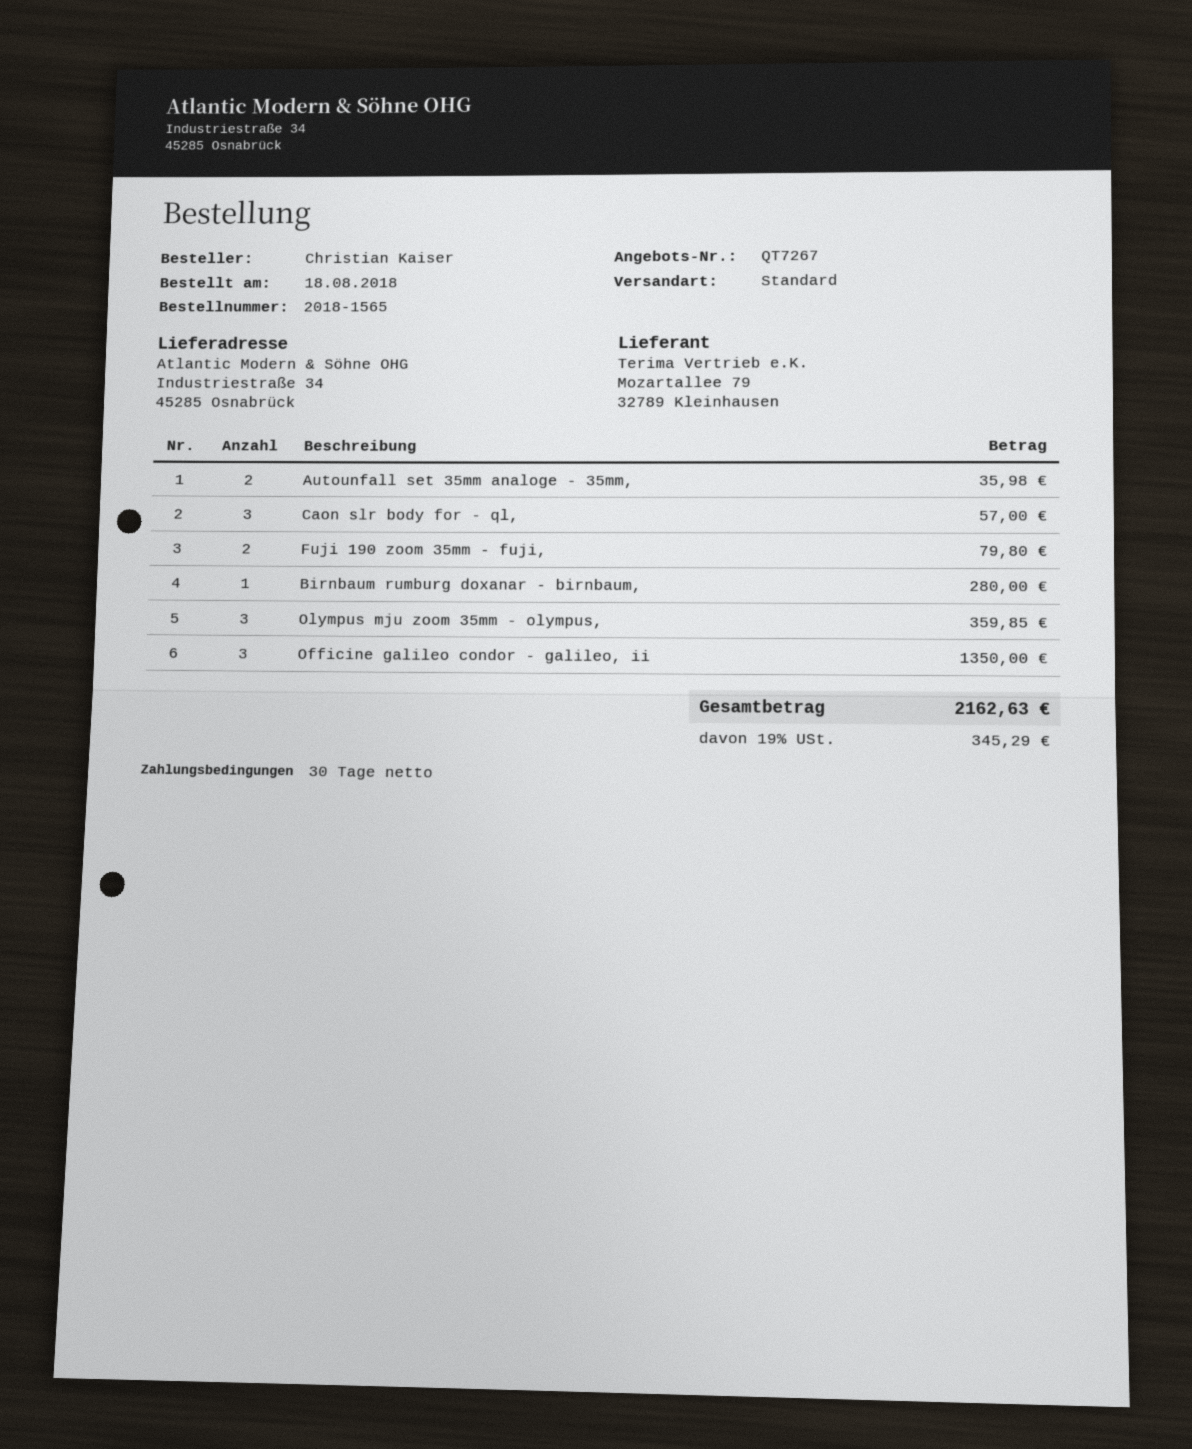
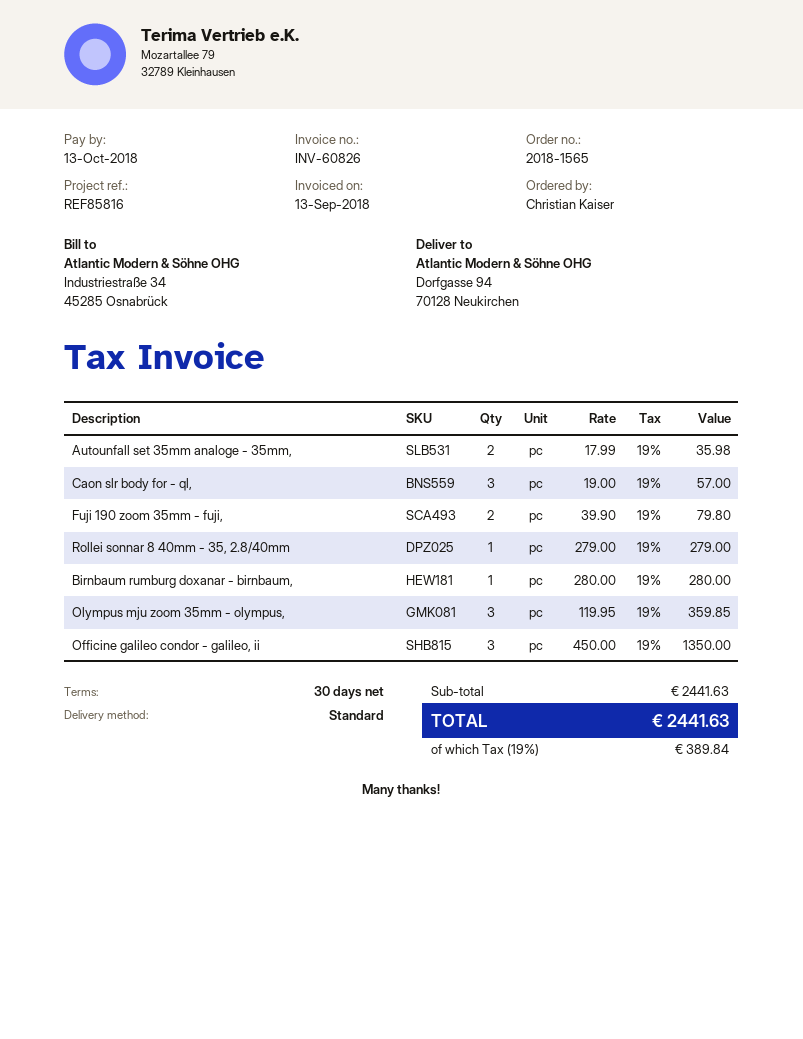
ship to: Industriestraße 34, 45285 Osnabrück -> Dorfgasse 94, 70128 Neukirchen
Rollei sonnar 8 40mm - 35, 2.8/40mm: none -> 1 for 279.00
tax: 19% = 345.29 -> 19% = 389.84
total: 2162.63 -> 2441.63

